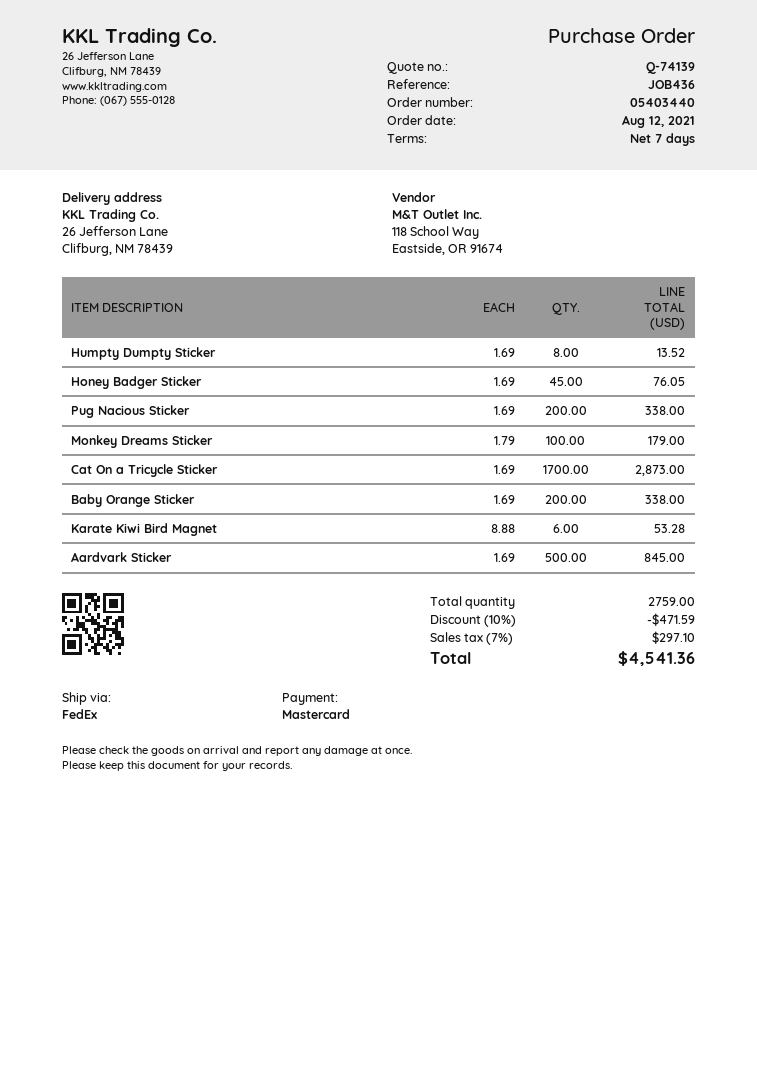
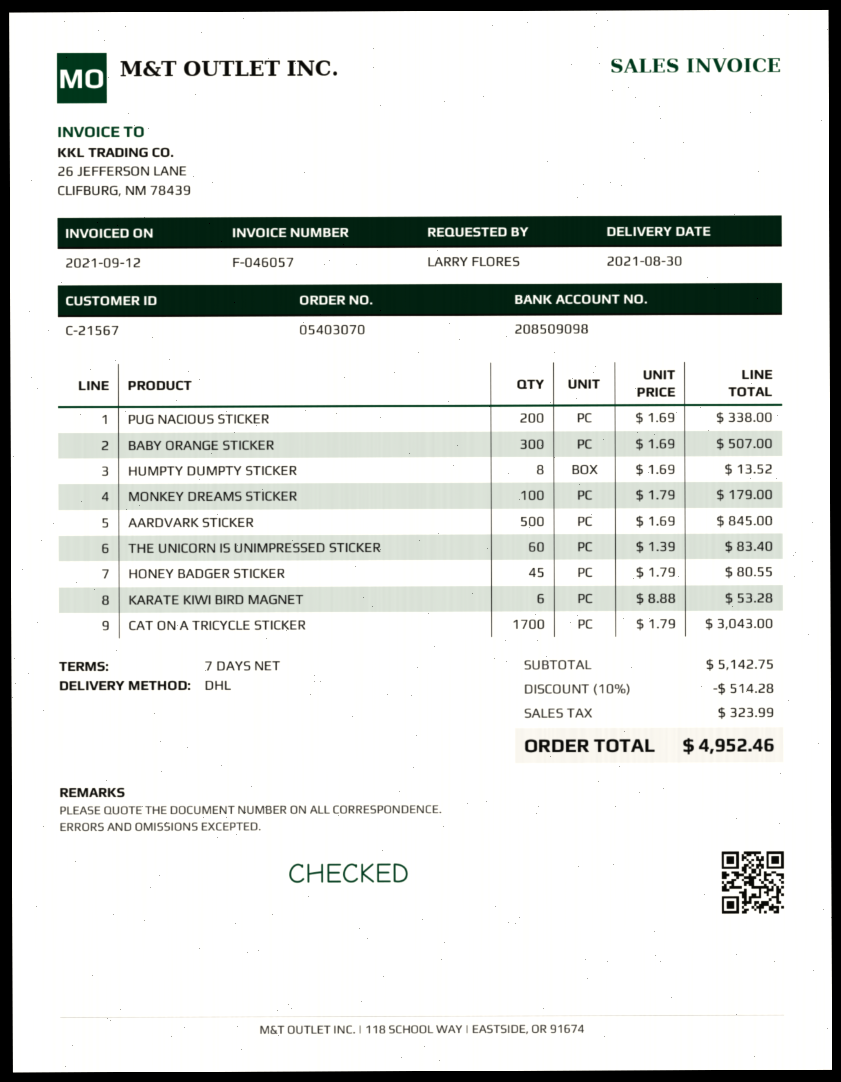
order number: 05403440 -> 05403070
shipping method: FedEx -> DHL
Honey Badger Sticker: 45 x 1.69 = 76.05 -> 45 x 1.79 = 80.55
Cat On a Tricycle Sticker: 1700 x 1.69 = 2873.00 -> 1700 x 1.79 = 3043.00
Baby Orange Sticker: 200 x 1.69 = 338.00 -> 300 x 1.69 = 507.00
THE UNICORN IS UNIMPRESSED STICKER: none -> 60 x 1.39 = 83.40
discount: 10% = 471.59 -> 10% = 514.28
tax: 297.10 -> 323.99
total: 4541.36 -> 4952.46

